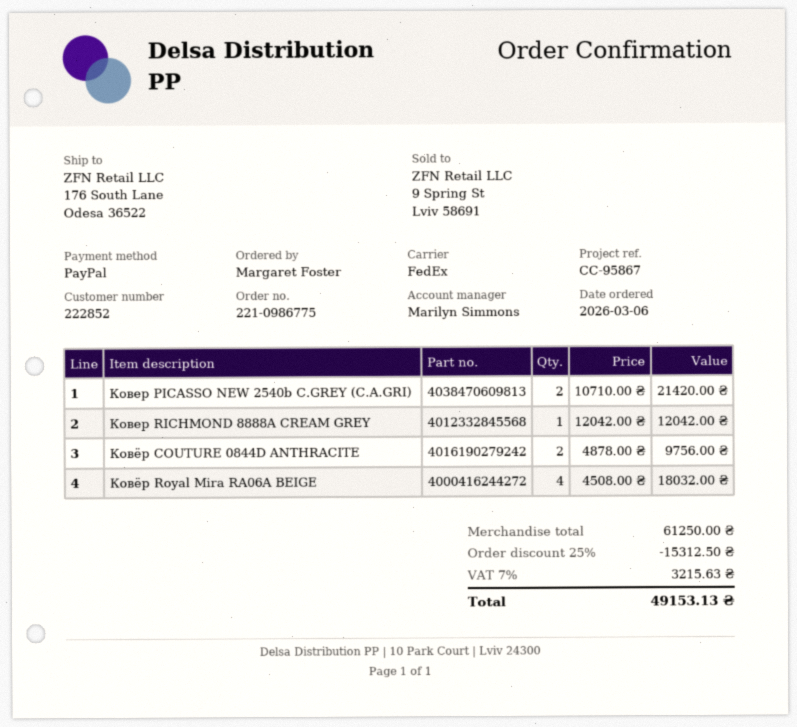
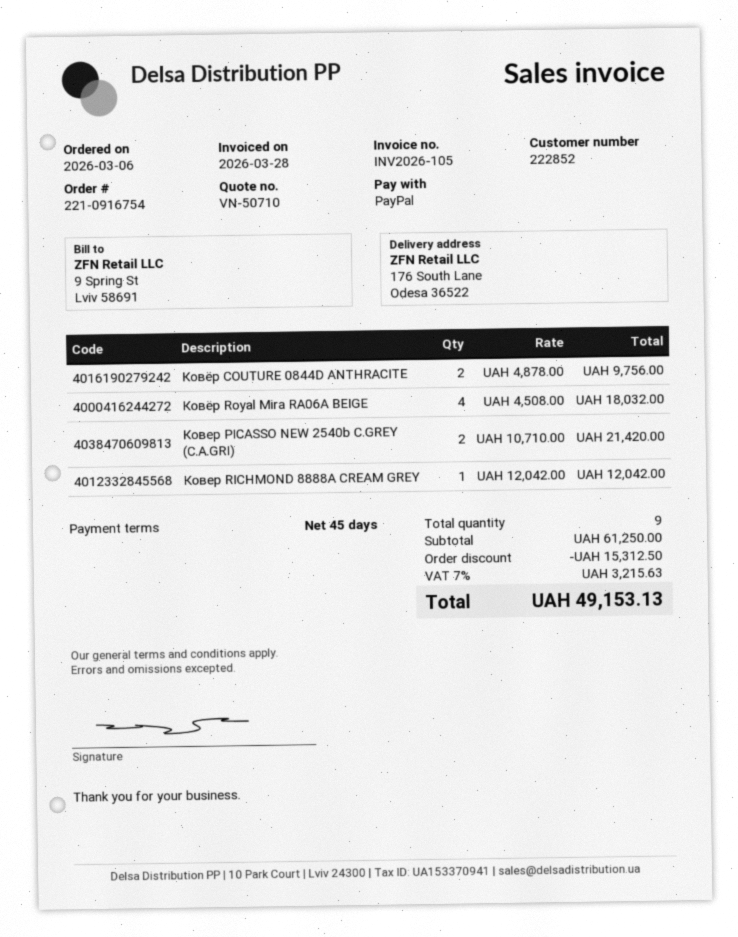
order number: 221-0986775 -> 221-0916754

